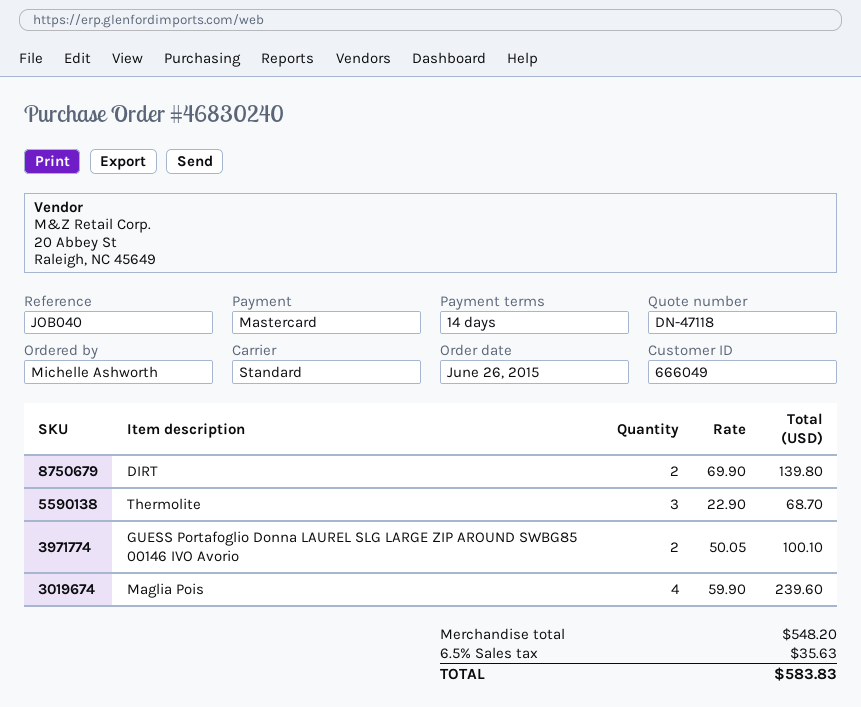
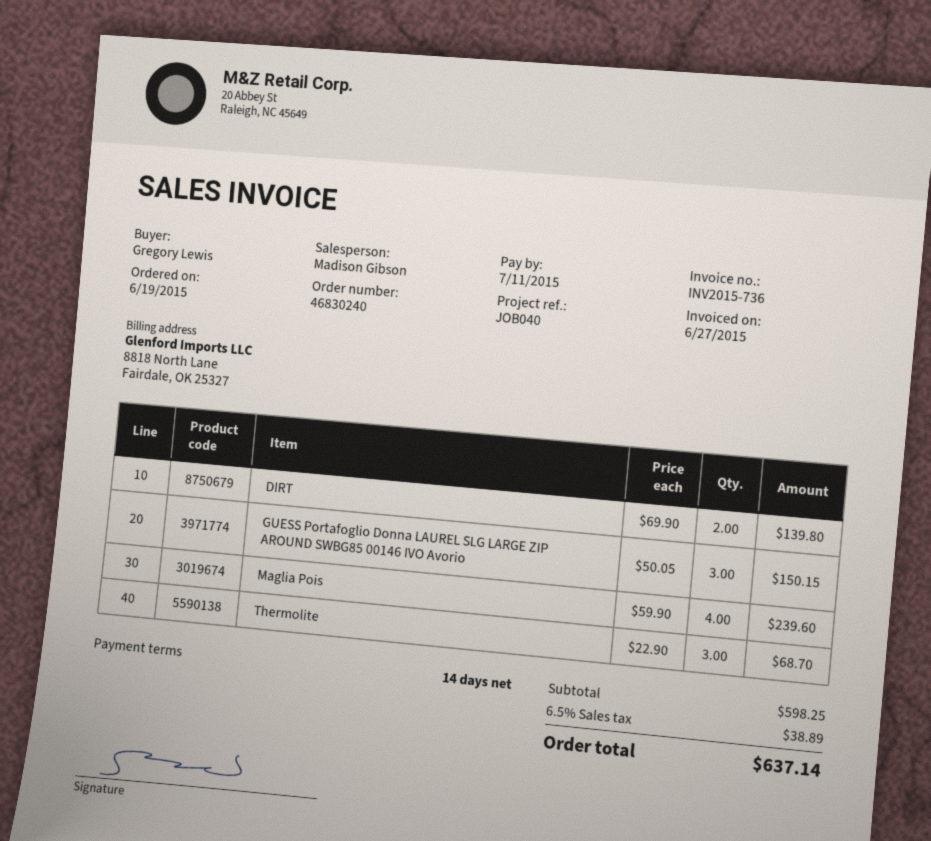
order date: 2015-06-26 -> 2015-06-19
ordered by: Michelle Ashworth -> Gregory Lewis
GUESS Portafoglio Donna LAUREL SLG LARGE ZIP AROUND SWBG85 00146 IVO Avorio: 2 x 50.05 = 100.10 -> 3 x 50.05 = 150.15
subtotal: 548.20 -> 598.25
tax: 6.5% = 35.63 -> 6.5% = 38.89
total: 583.83 -> 637.14

